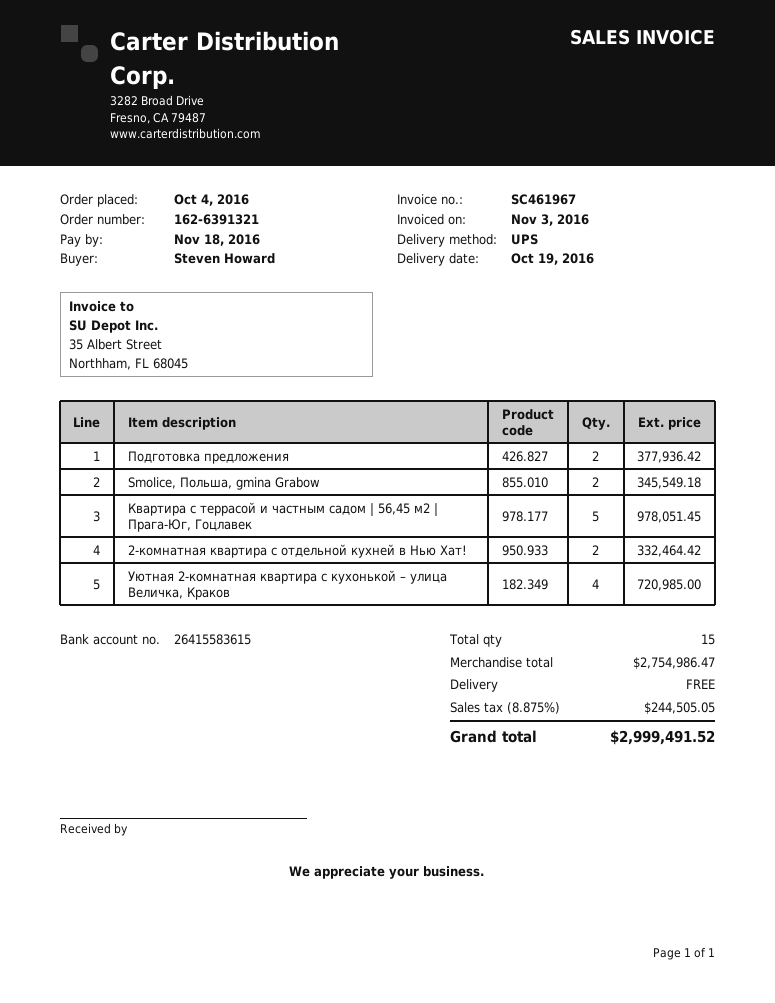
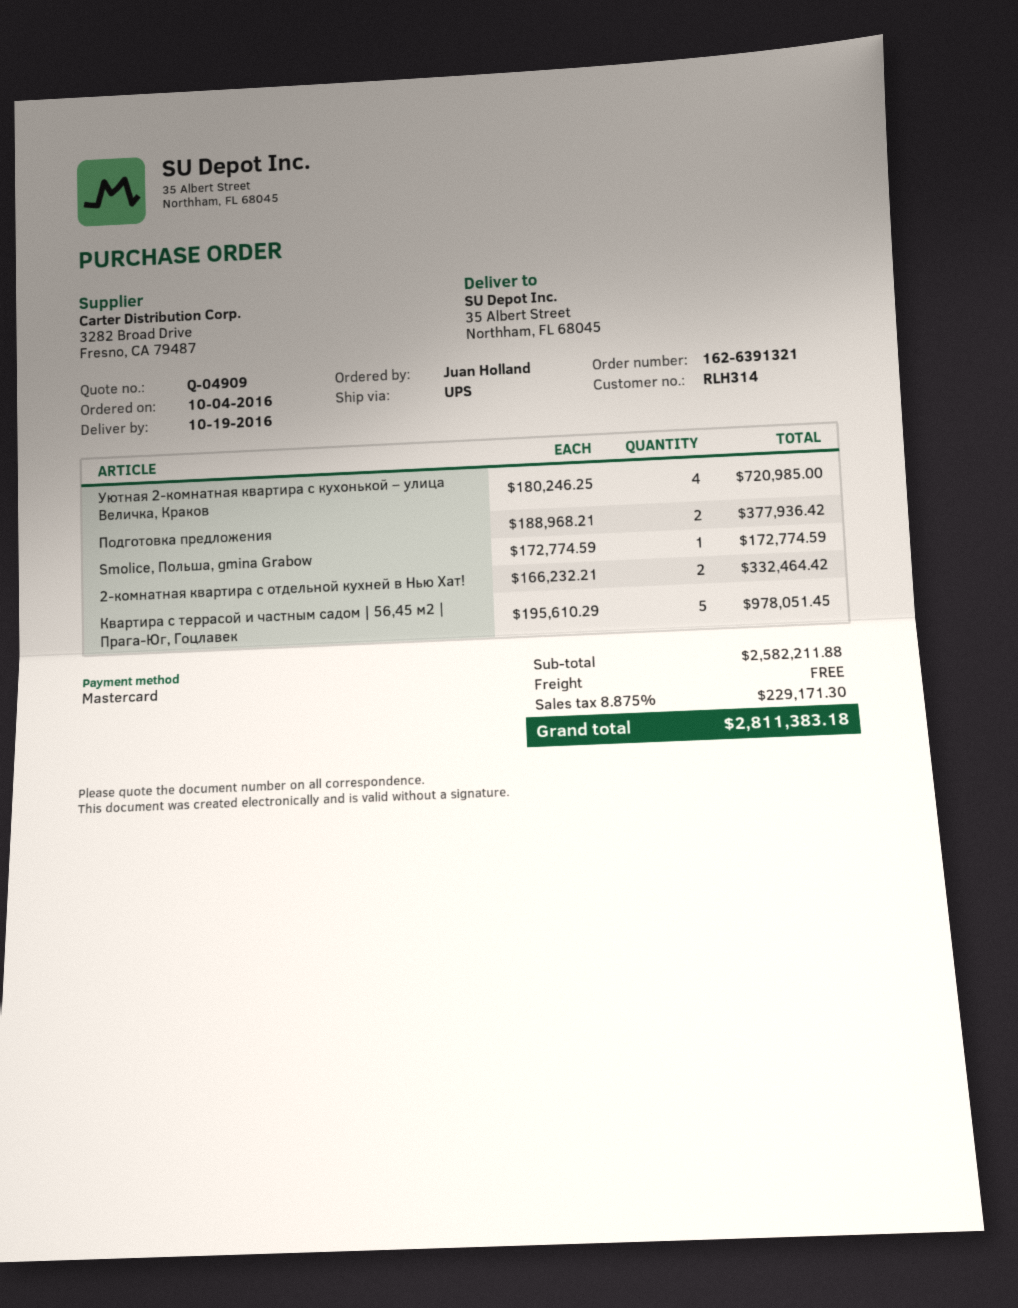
ordered by: Steven Howard -> Juan Holland
Smolice, Польша, gmina Grabow: 2 for 345549.18 -> 1 for 172774.59
subtotal: 2754986.47 -> 2582211.88
tax: 8.875% = 244505.05 -> 8.875% = 229171.30
total: 2999491.52 -> 2811383.18

